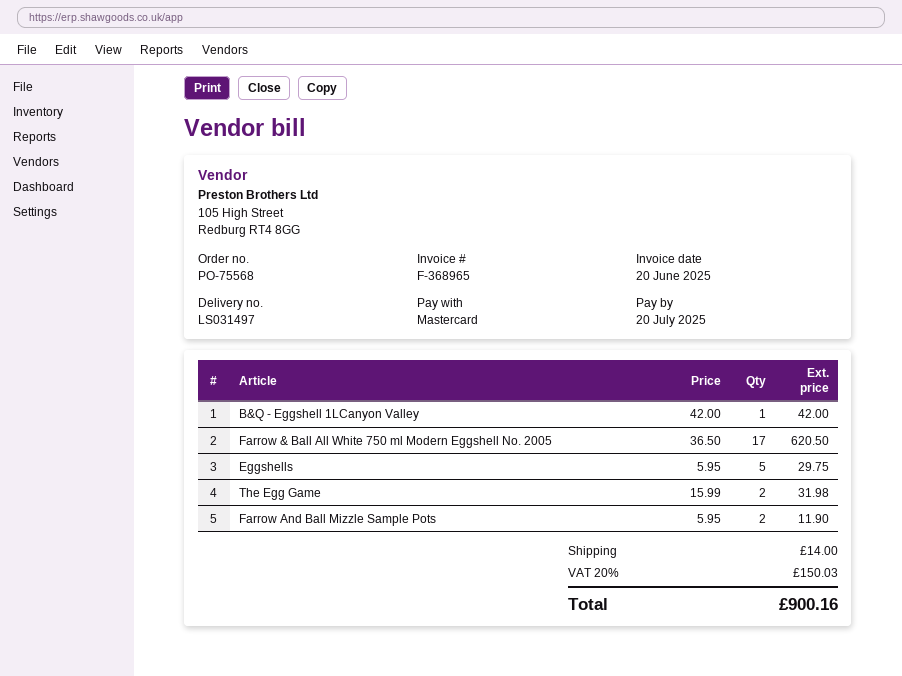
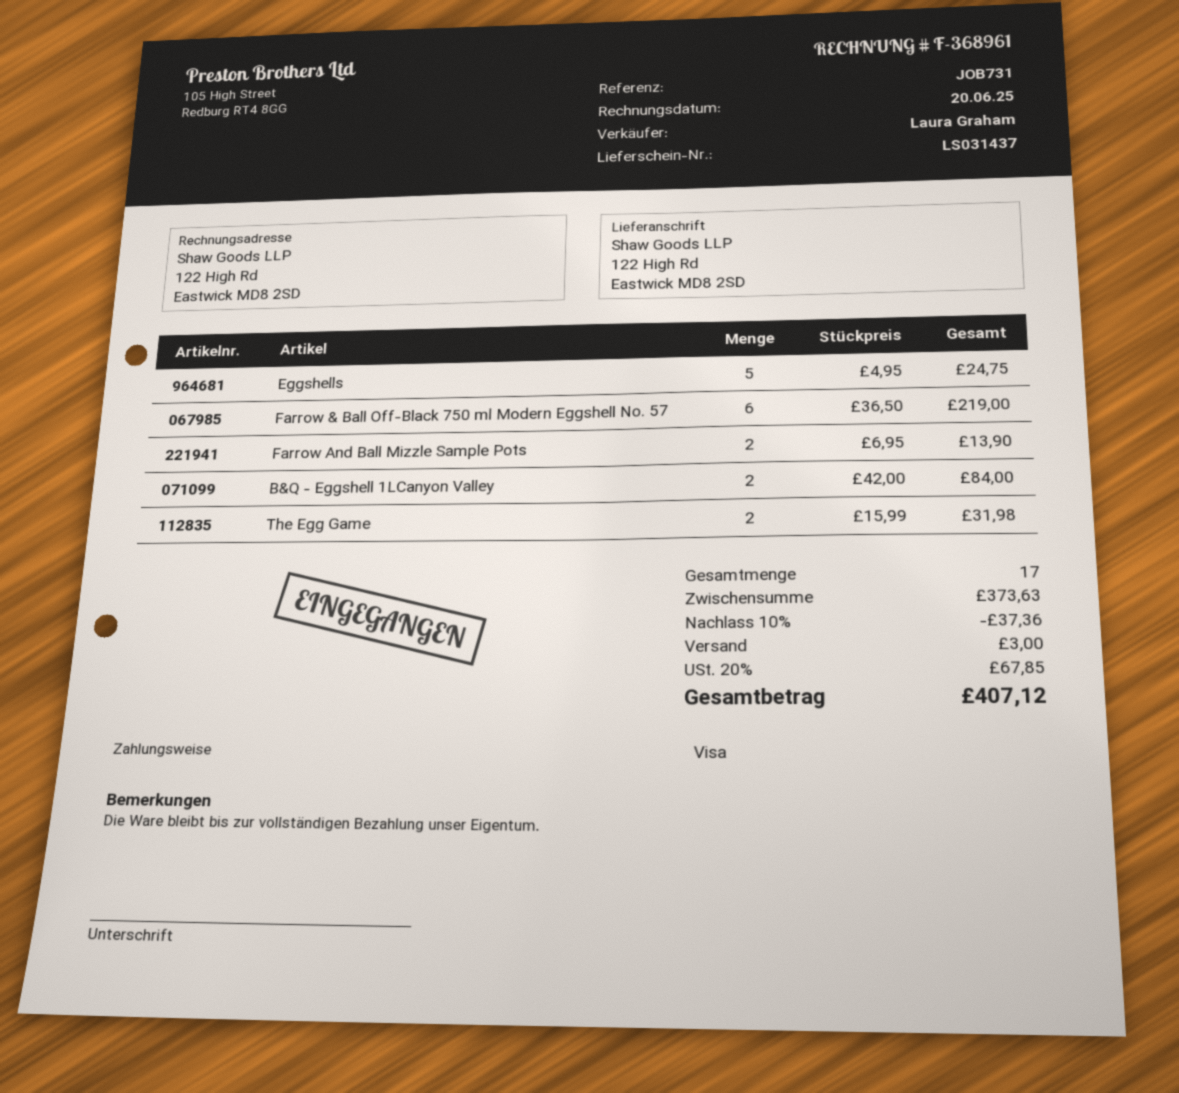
delivery note number: LS031497 -> LS031437
invoice number: F-368965 -> F-368961
payment method: Mastercard -> Visa
B&Q - Eggshell 1LCanyon Valley: 1 x 42.00 = 42.00 -> 2 x 42.00 = 84.00
Farrow & Ball All White 750 ml Modern Eggshell No. 2005: 17 x 36.50 = 620.50 -> none
Eggshells: 5 x 5.95 = 29.75 -> 5 x 4.95 = 24.75
Farrow And Ball Mizzle Sample Pots: 2 x 5.95 = 11.90 -> 2 x 6.95 = 13.90
Farrow & Ball Off-Black 750 ml Modern Eggshell No. 57: none -> 6 x 36.50 = 219.00
discount: none -> 10% = 37.36
shipping: 14.00 -> 3.00
tax: 20% = 150.03 -> 20% = 67.85
total: 900.16 -> 407.12

